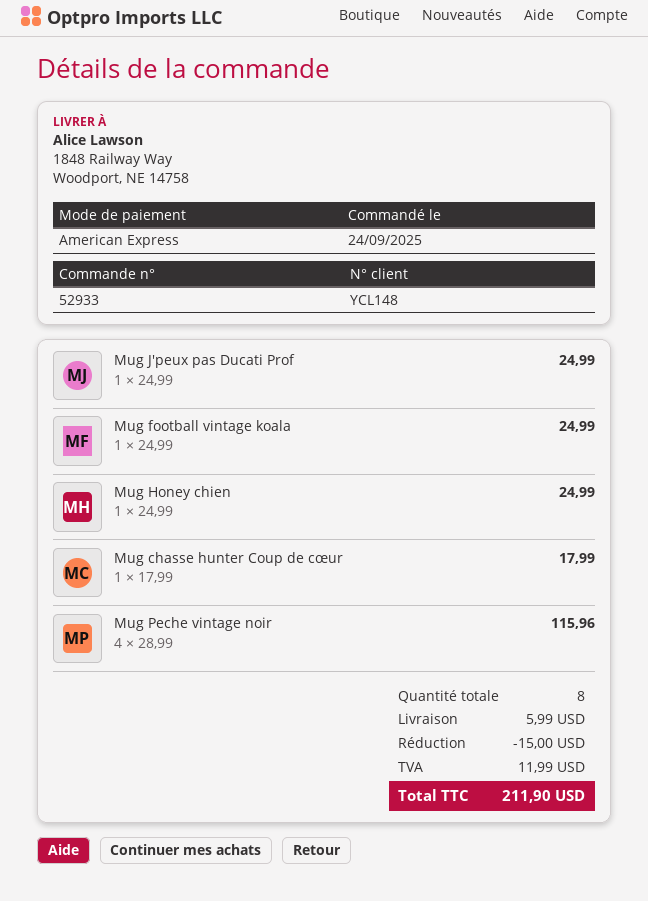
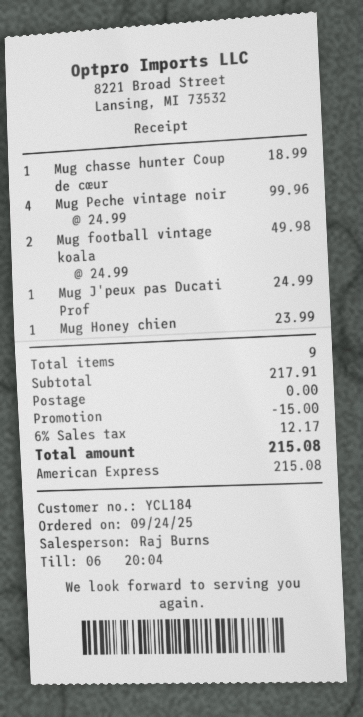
customer number: YCL148 -> YCL184
Mug football vintage koala: 1 x 24.99 = 24.99 -> 2 x 24.99 = 49.98
Mug Honey chien: 1 x 24.99 = 24.99 -> 1 x 23.99 = 23.99
Mug chasse hunter Coup de cœur: 1 x 17.99 = 17.99 -> 1 x 18.99 = 18.99
Mug Peche vintage noir: 4 x 28.99 = 115.96 -> 4 x 24.99 = 99.96
total quantity: 8 -> 9
shipping: 5.99 -> 0.00
tax: 11.99 -> 12.17
total: 211.90 -> 215.08

